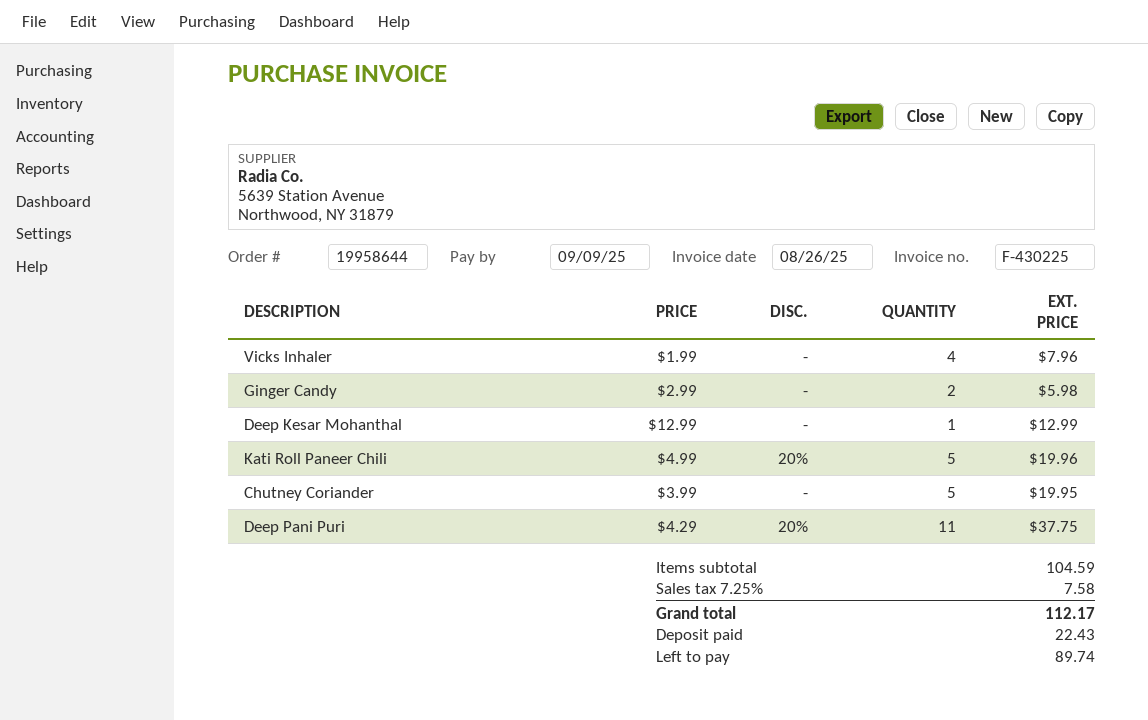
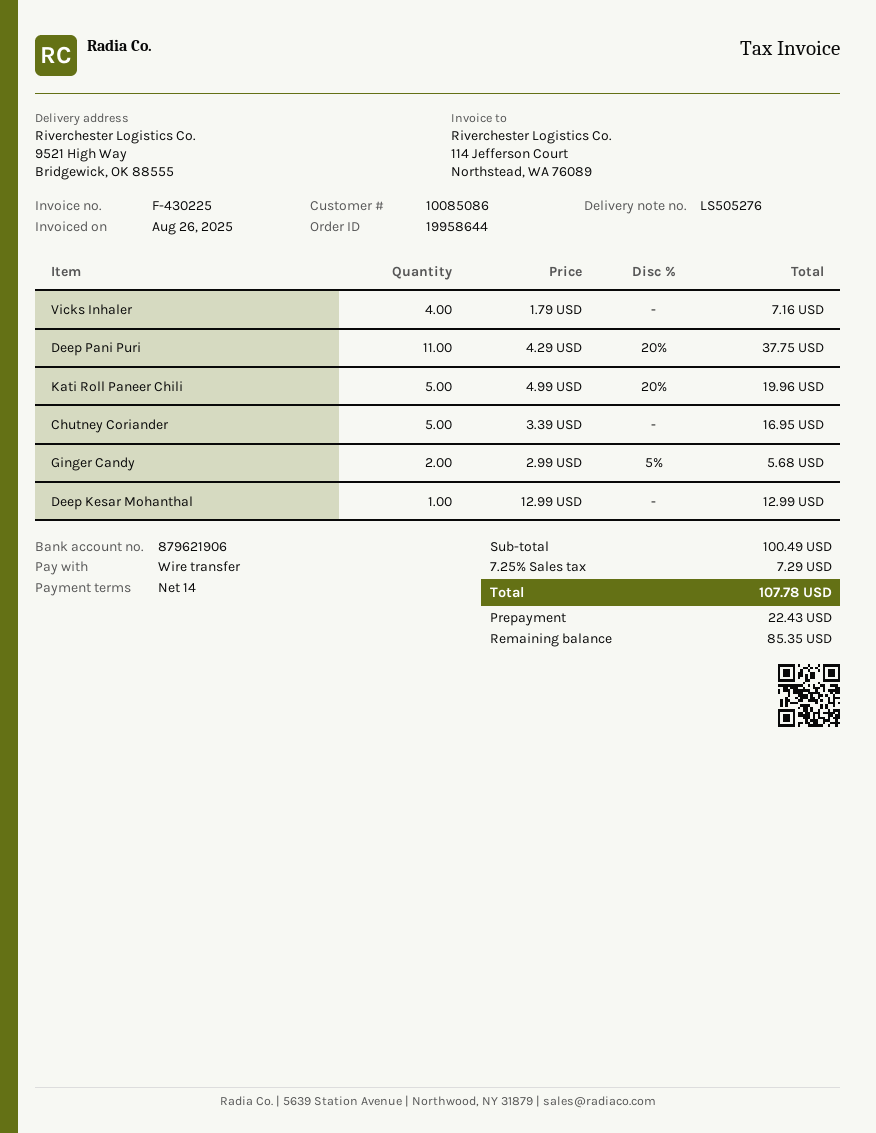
Vicks Inhaler: 4 x 1.99 = 7.96 -> 4 x 1.79 = 7.16
Ginger Candy: 2 x 2.99 = 5.98 -> 2 x 2.99 - 5% = 5.68
Chutney Coriander: 5 x 3.99 = 19.95 -> 5 x 3.39 = 16.95
subtotal: 104.59 -> 100.49
tax: 7.25% = 7.58 -> 7.25% = 7.29
total: 112.17 -> 107.78
balance: 89.74 -> 85.35

